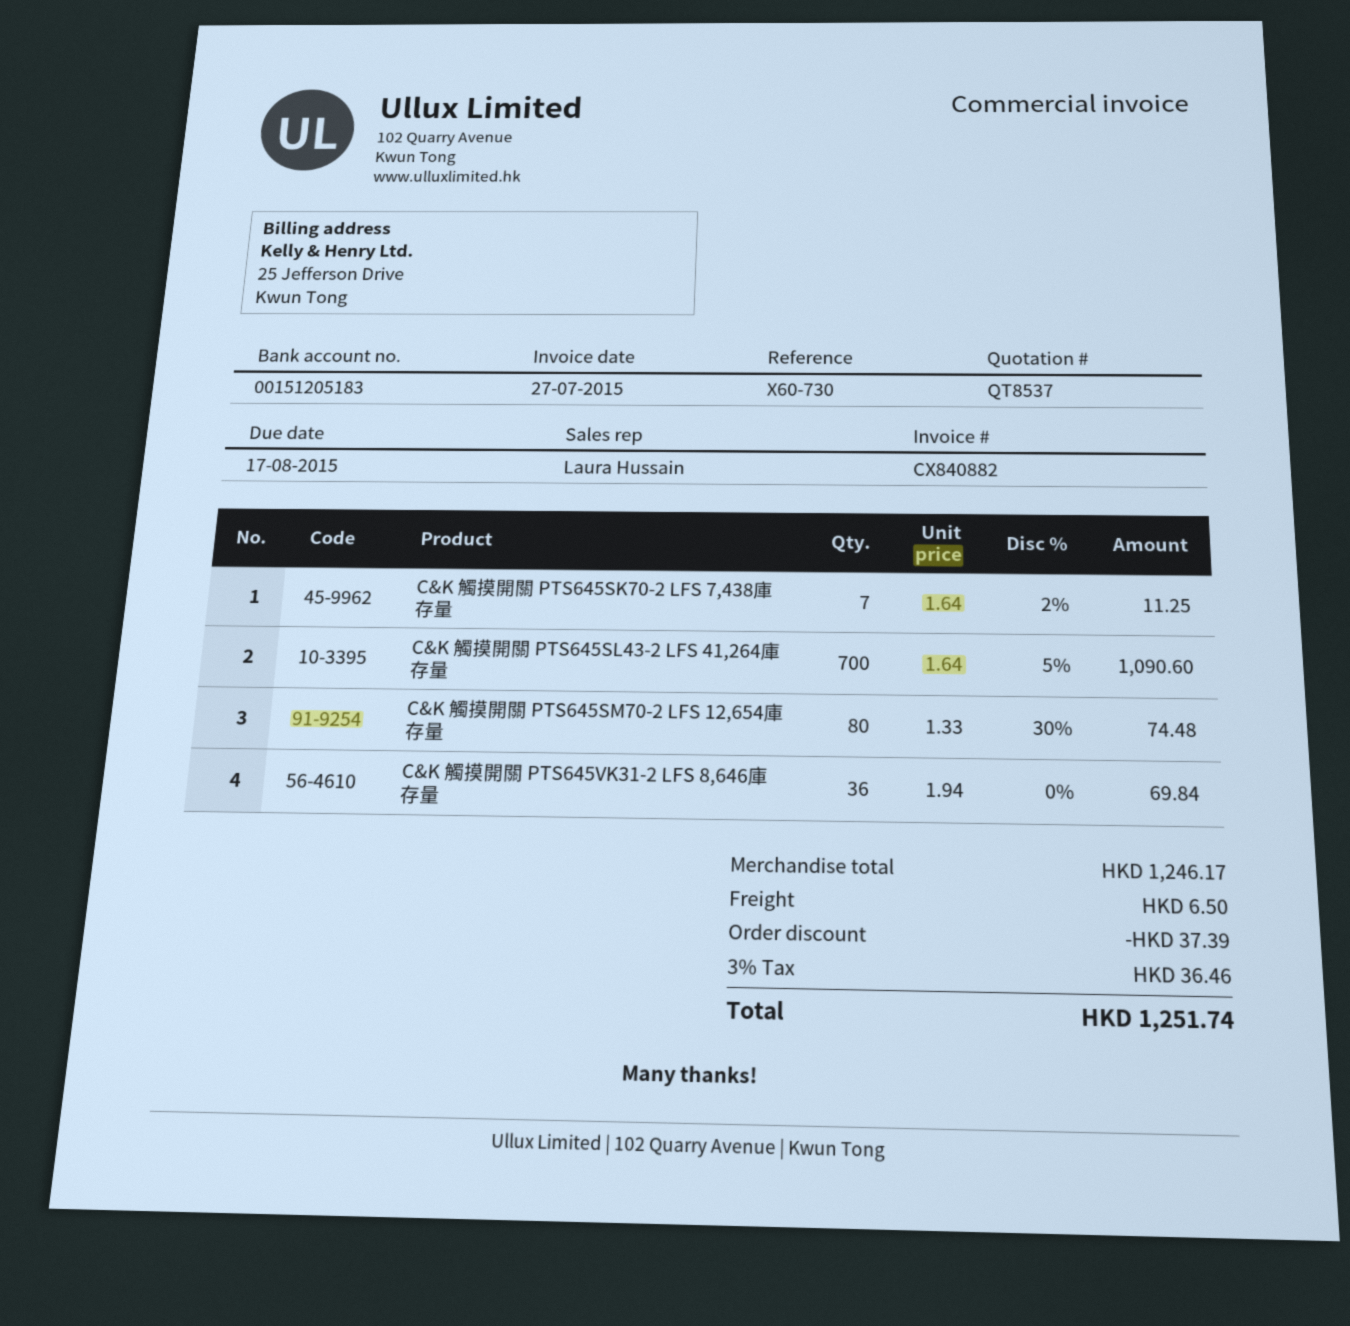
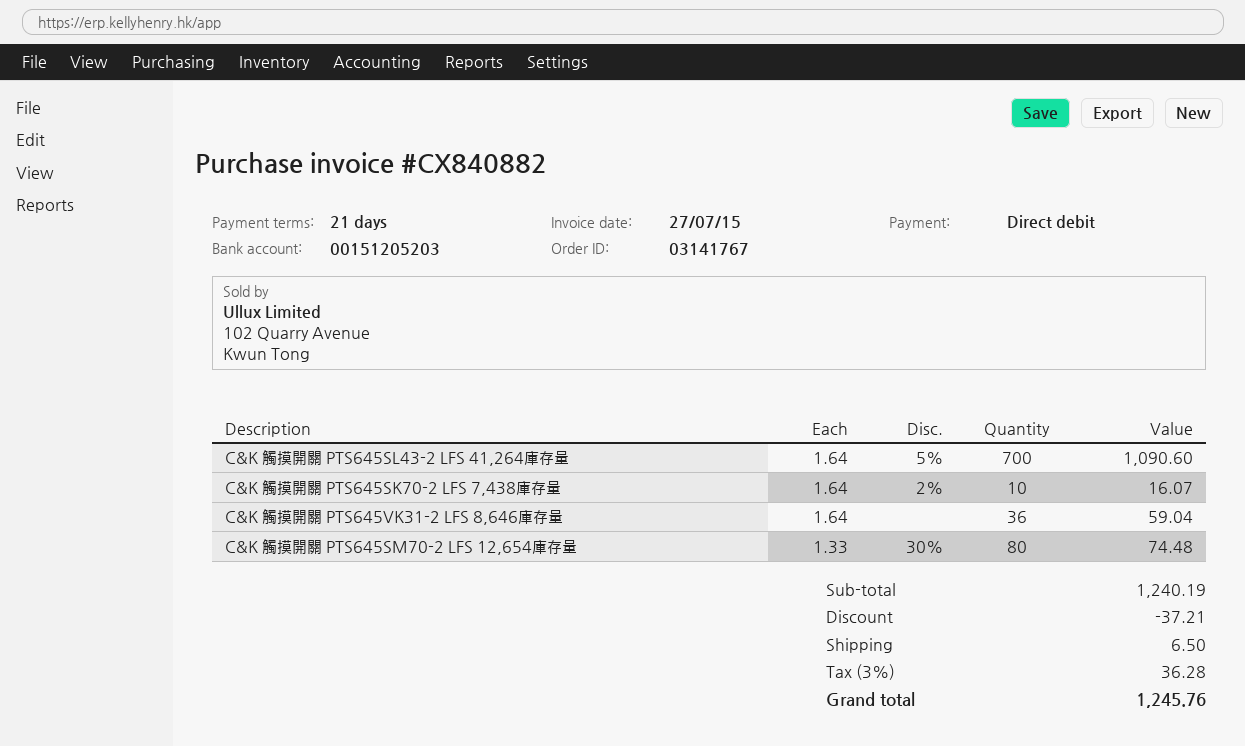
bank account: 00151205183 -> 00151205203
C&K 觸摸開關 PTS645SK70-2 LFS 7,438庫存量: 7 x 1.64 - 2% = 11.25 -> 10 x 1.64 - 2% = 16.07
C&K 觸摸開關 PTS645VK31-2 LFS 8,646庫存量: 36 x 1.94 = 69.84 -> 36 x 1.64 = 59.04
subtotal: 1246.17 -> 1240.19
discount: 37.39 -> 37.21
tax: 3% = 36.46 -> 3% = 36.28
total: 1251.74 -> 1245.76

